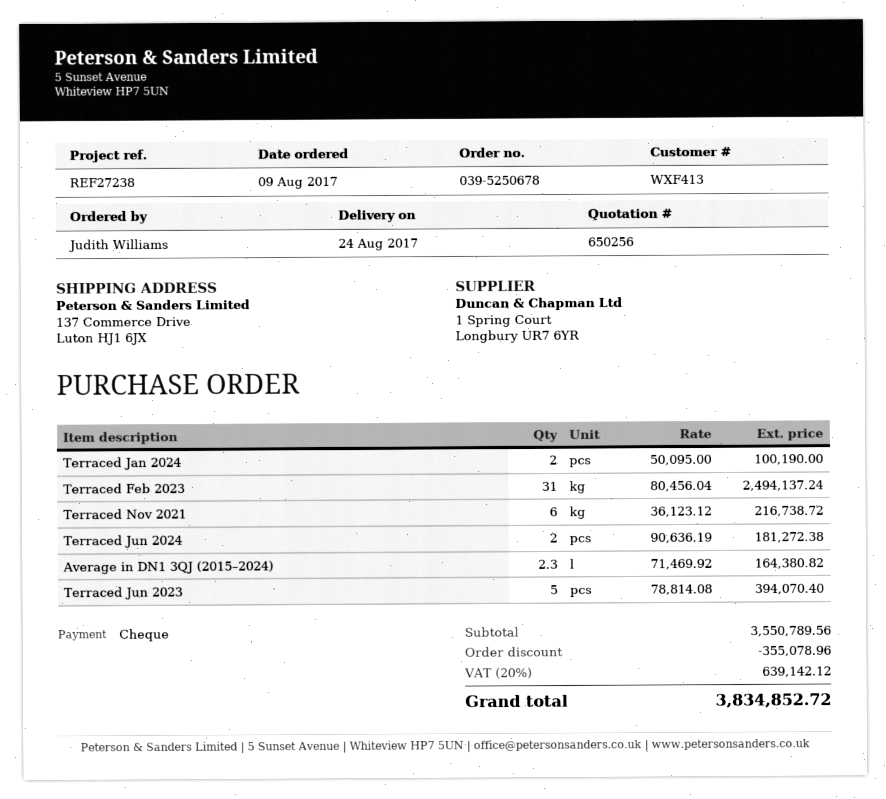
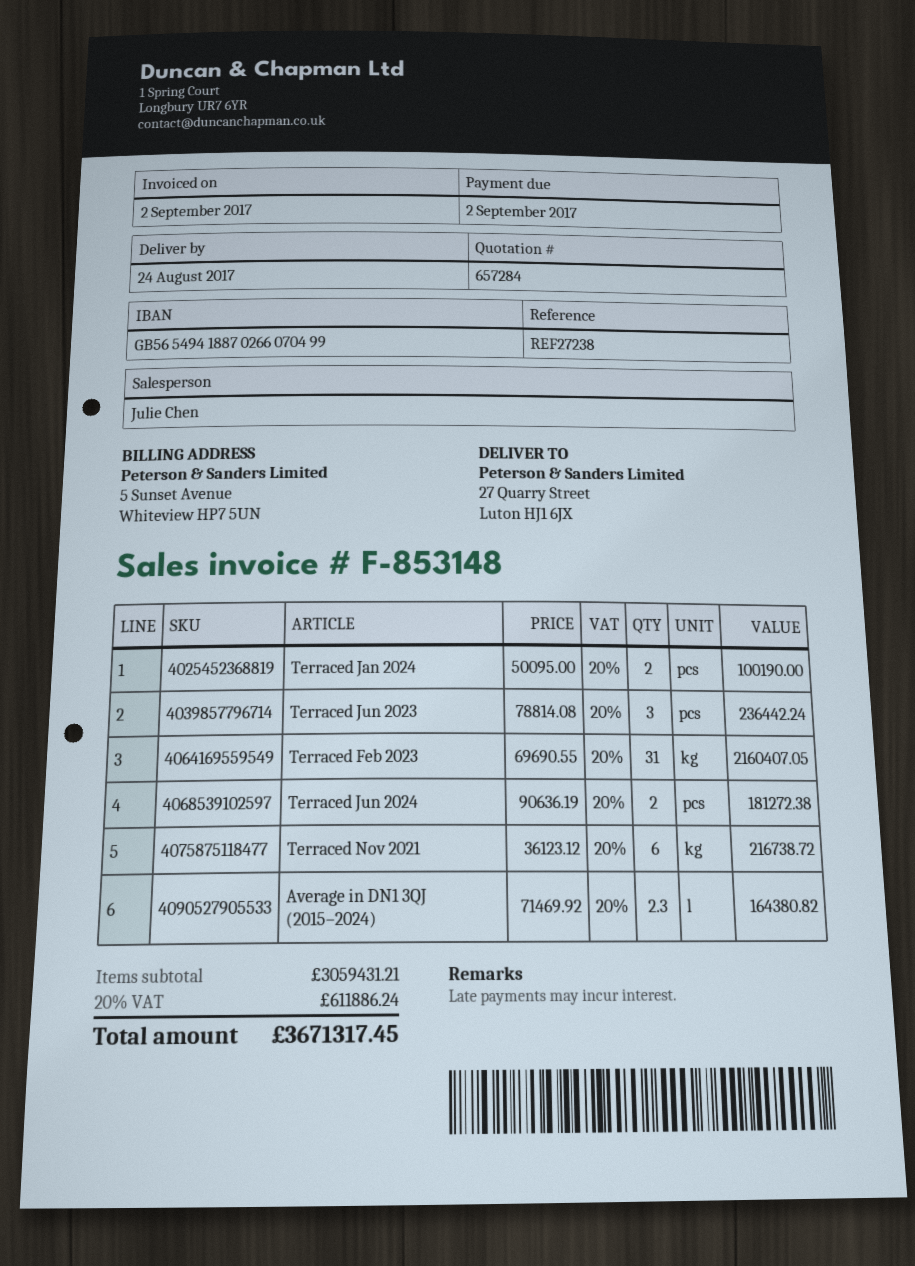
quote number: 650256 -> 657284
ship to: 137 Commerce Drive, Luton HJ1 6JX -> 27 Quarry Street, Luton HJ1 6JX
Terraced Feb 2023: 31 x 80456.04 = 2494137.24 -> 31 x 69690.55 = 2160407.05
Terraced Jun 2023: 5 x 78814.08 = 394070.40 -> 3 x 78814.08 = 236442.24
subtotal: 3550789.56 -> 3059431.21
discount: 355078.96 -> none
tax: 20% = 639142.12 -> 20% = 611886.24
total: 3834852.72 -> 3671317.45

